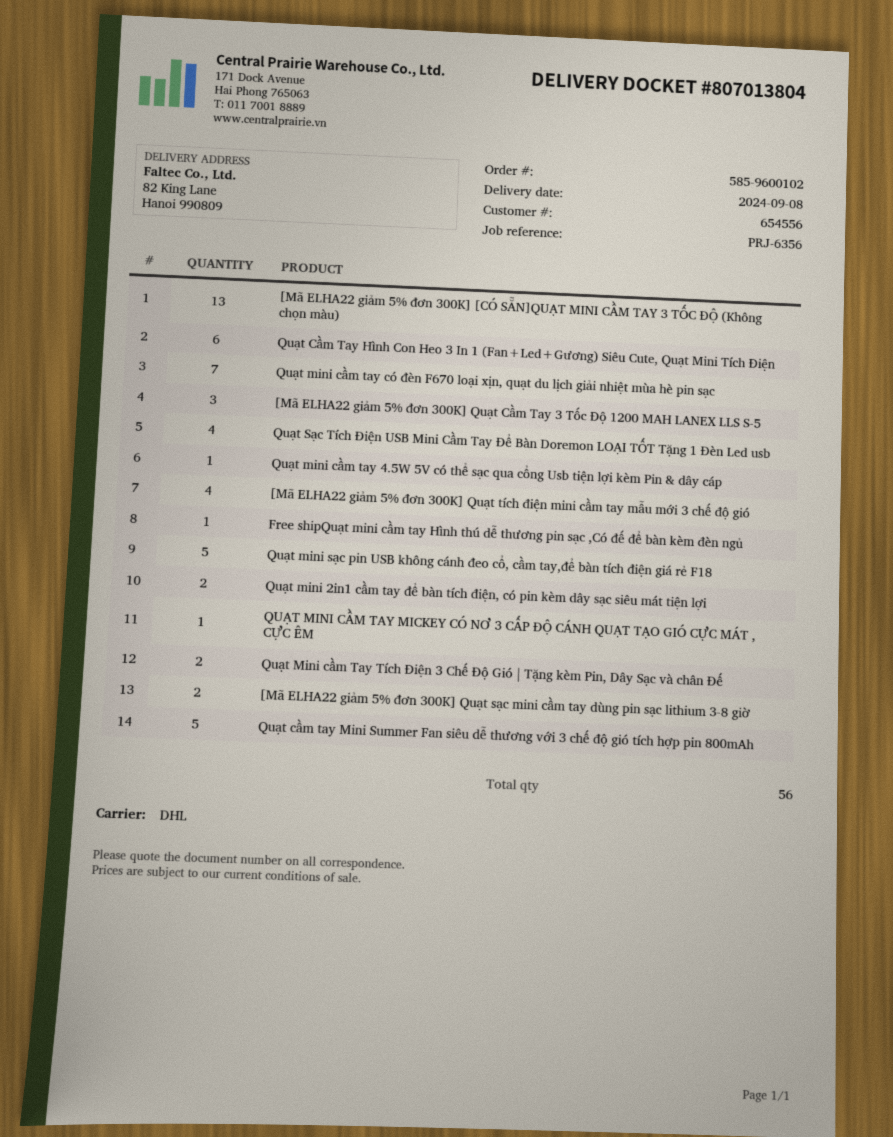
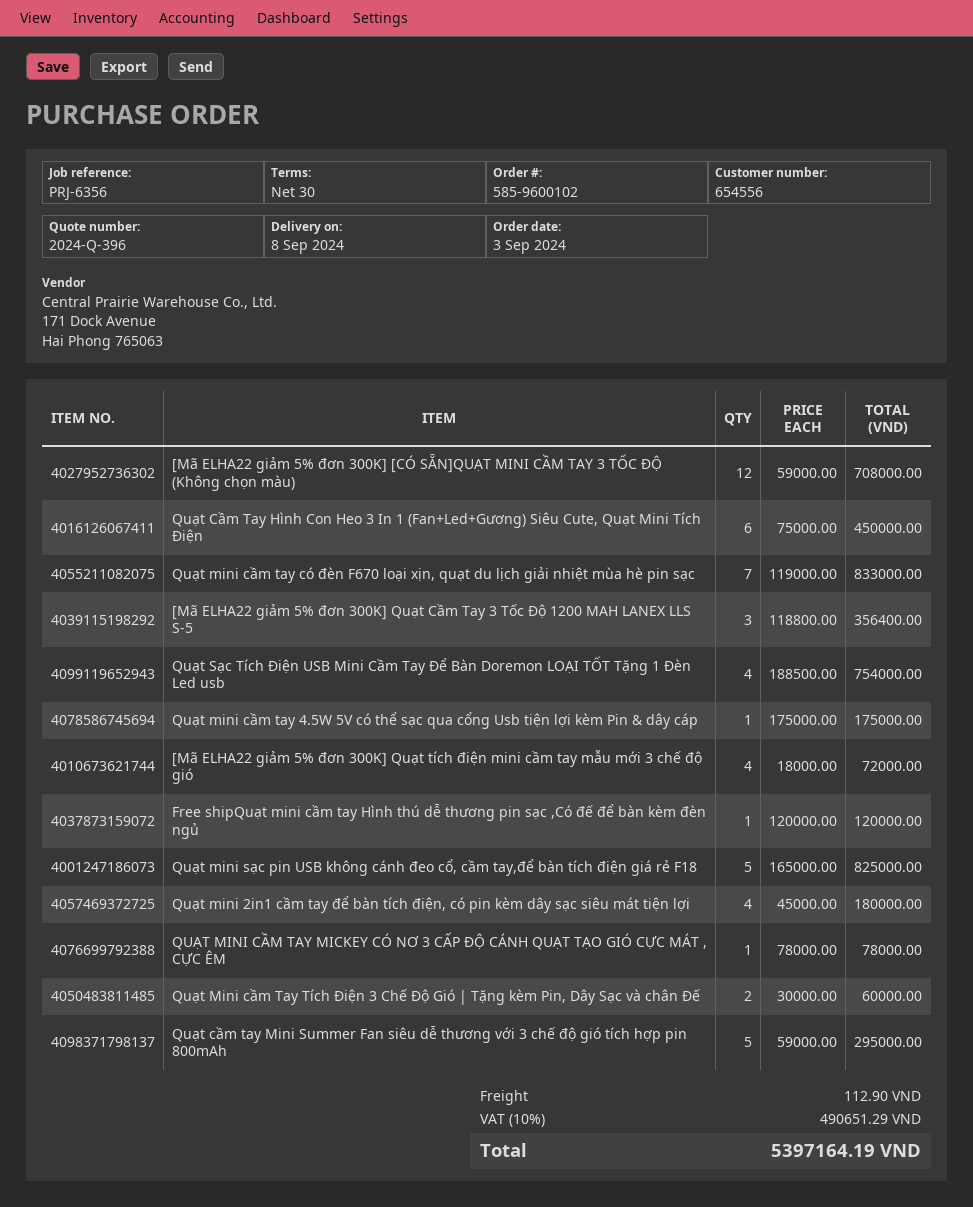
[Mã ELHA22 giảm 5% đơn 300K] [CÓ SẴN]QUẠT MINI CẦM TAY 3 TỐC ĐỘ (Không chọn màu): 13 -> 12
Quạt mini 2in1 cầm tay để bàn tích điện, có pin kèm dây sạc siêu mát tiện lợi: 2 -> 4
[Mã ELHA22 giảm 5% đơn 300K] Quạt sạc mini cầm tay dùng pin sạc lithium 3-8 giờ: 2 -> none

